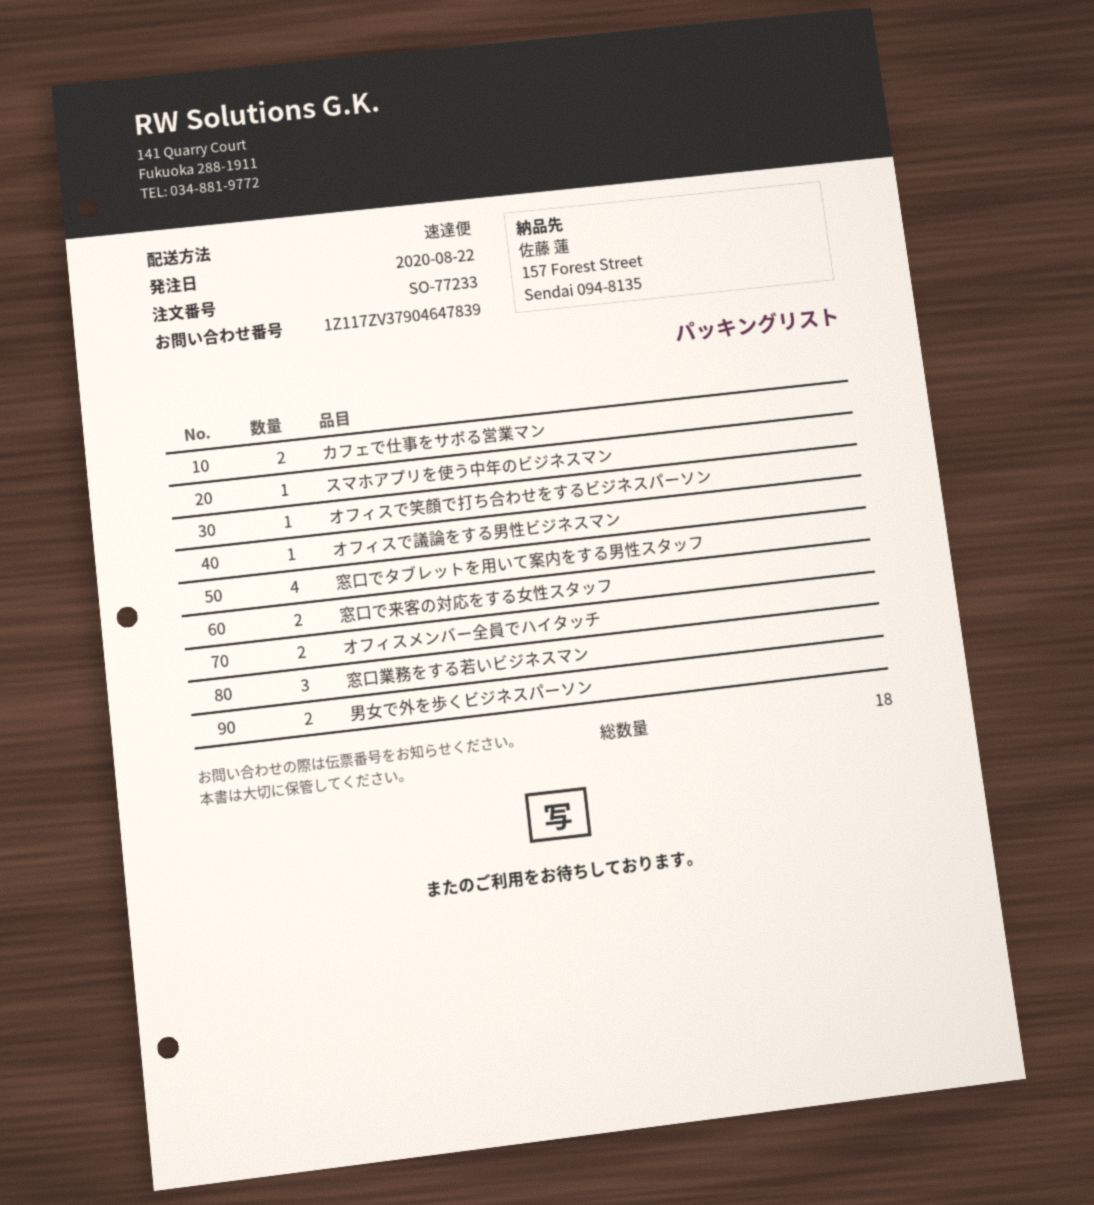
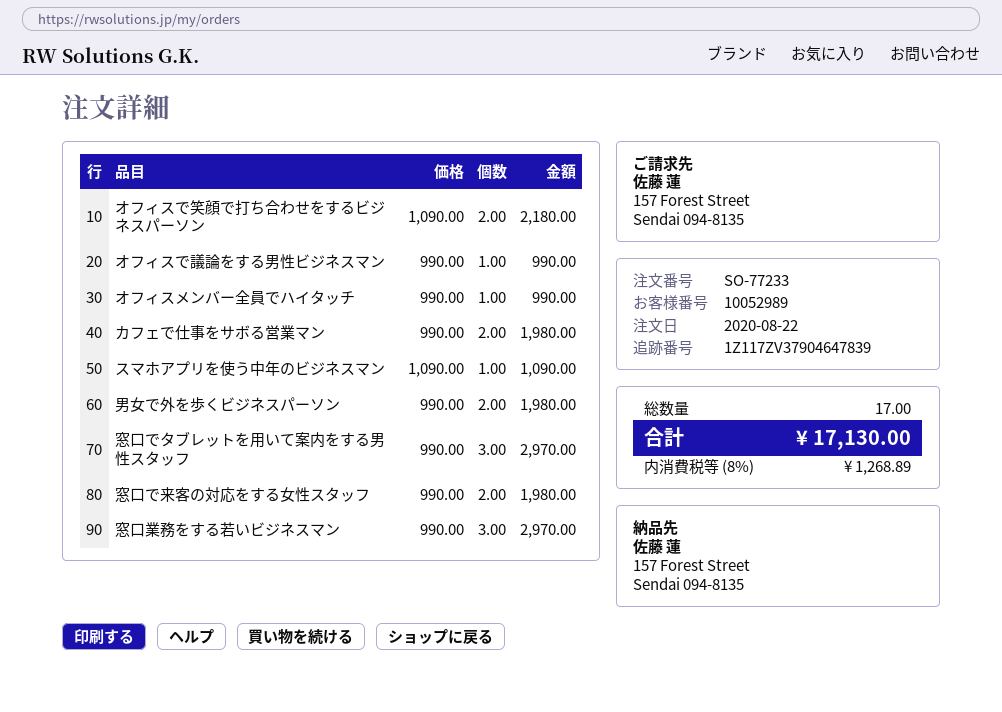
オフィスで笑顔で打ち合わせをするビジネスパーソン: 1 -> 2
窓口でタブレットを用いて案内をする男性スタッフ: 4 -> 3
オフィスメンバー全員でハイタッチ: 2 -> 1
total quantity: 18 -> 17

